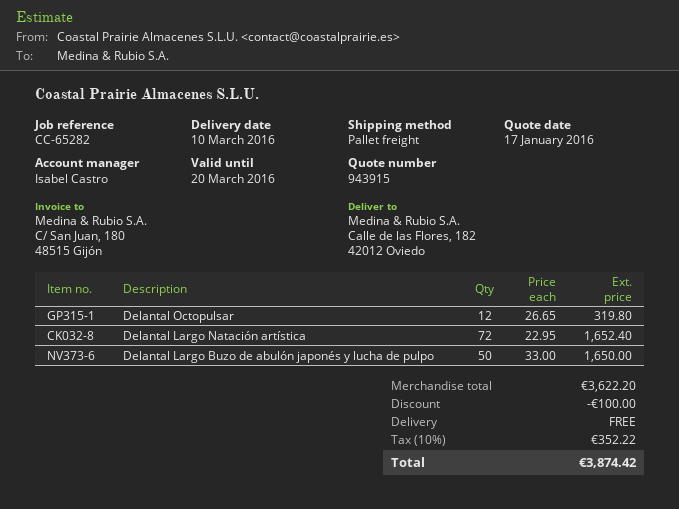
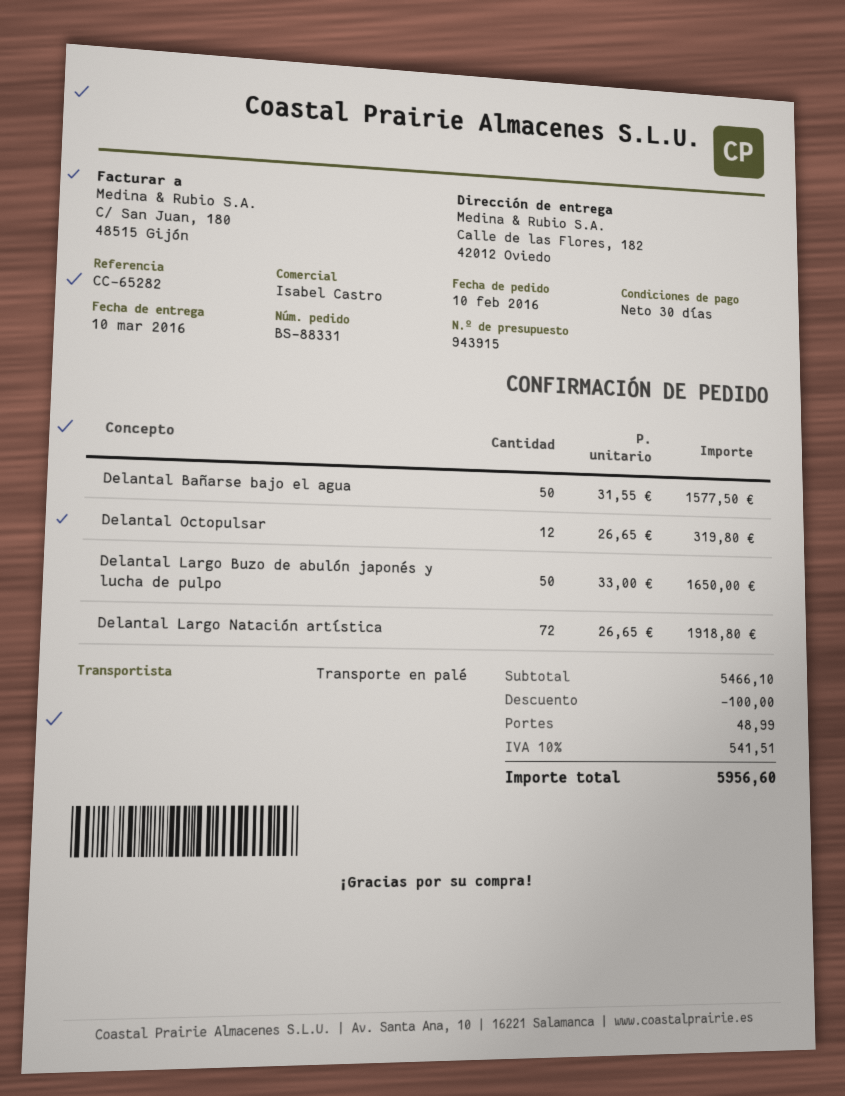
Delantal Largo Natación artística: 72 x 22.95 = 1652.40 -> 72 x 26.65 = 1918.80
Delantal Bañarse bajo el agua: none -> 50 x 31.55 = 1577.50
subtotal: 3622.20 -> 5466.10
shipping: 0.00 -> 48.99
tax: 10% = 352.22 -> 10% = 541.51
total: 3874.42 -> 5956.60

